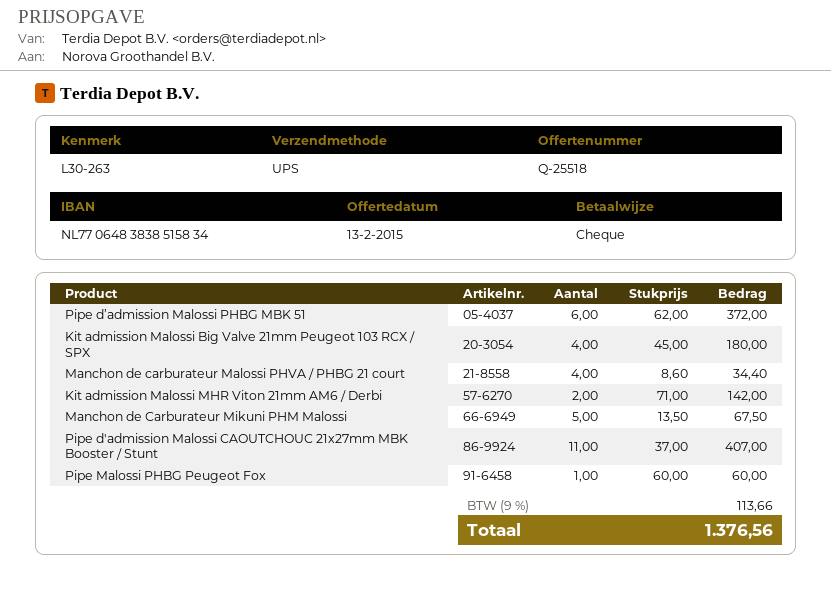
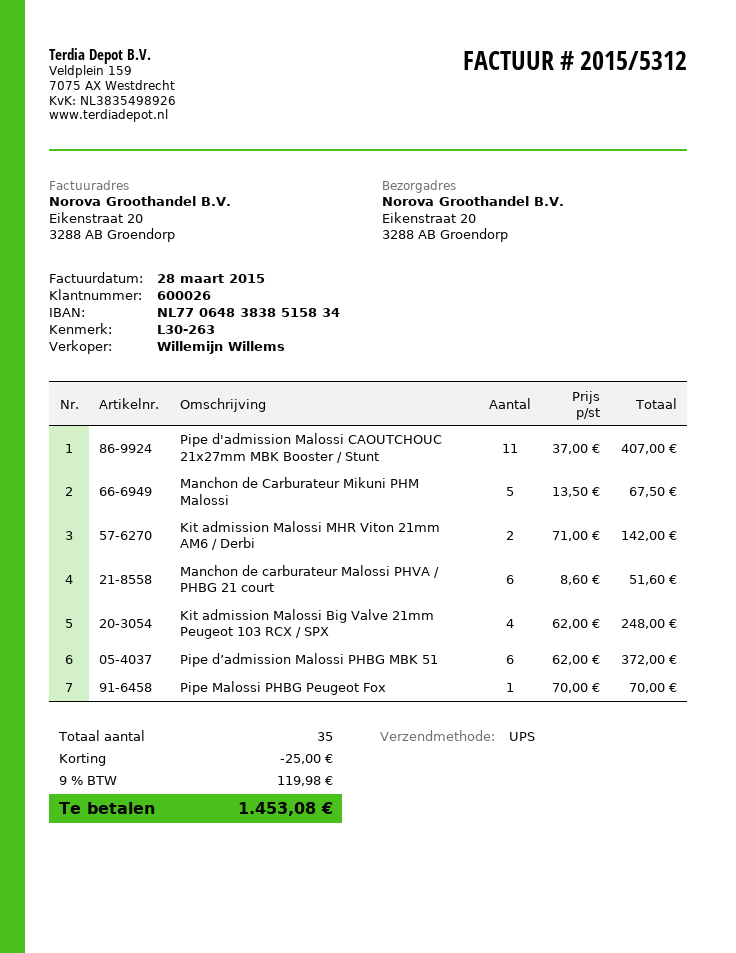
Kit admission Malossi Big Valve 21mm Peugeot 103 RCX / SPX: 4 x 45.00 = 180.00 -> 4 x 62.00 = 248.00
Manchon de carburateur Malossi PHVA / PHBG 21 court: 4 x 8.60 = 34.40 -> 6 x 8.60 = 51.60
Pipe Malossi PHBG Peugeot Fox: 1 x 60.00 = 60.00 -> 1 x 70.00 = 70.00
discount: none -> 25.00
tax: 9% = 113.66 -> 9% = 119.98
total: 1376.56 -> 1453.08

